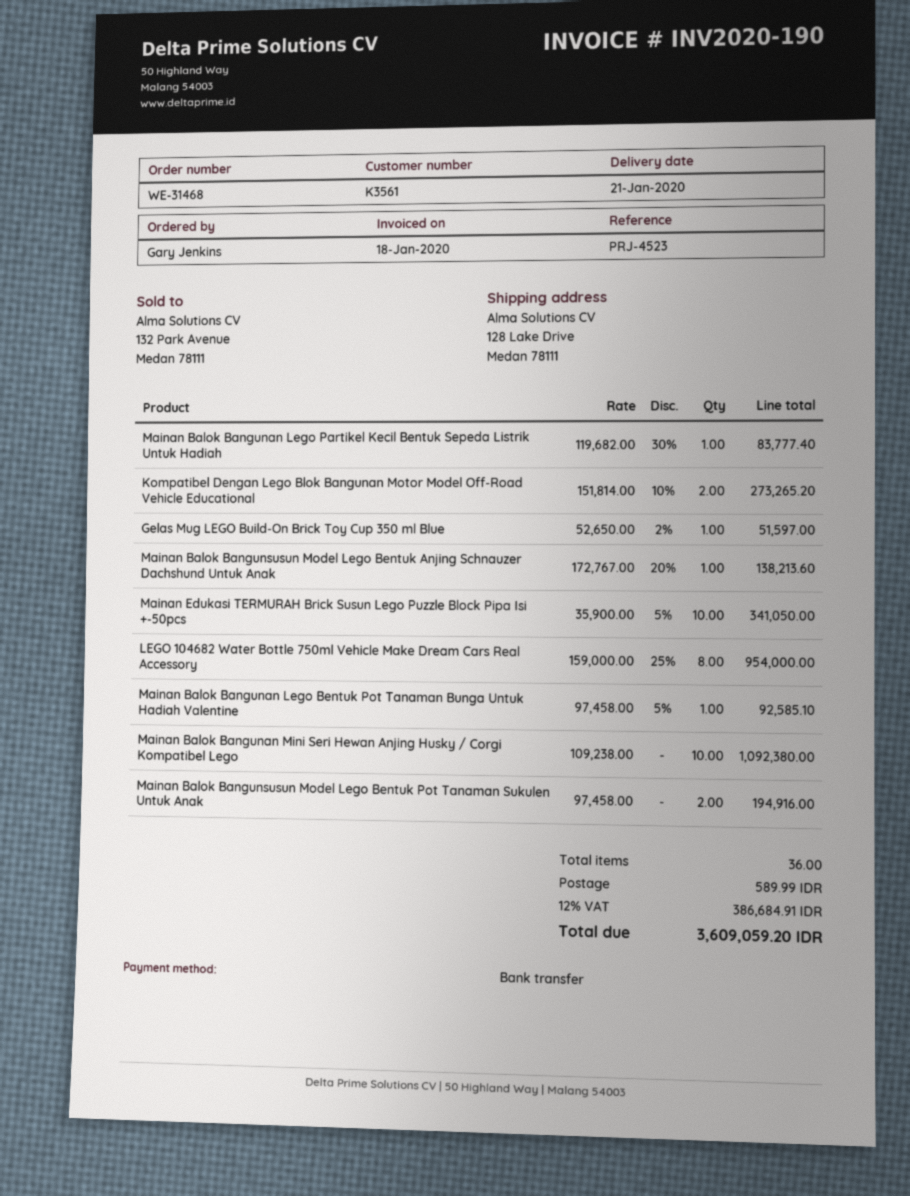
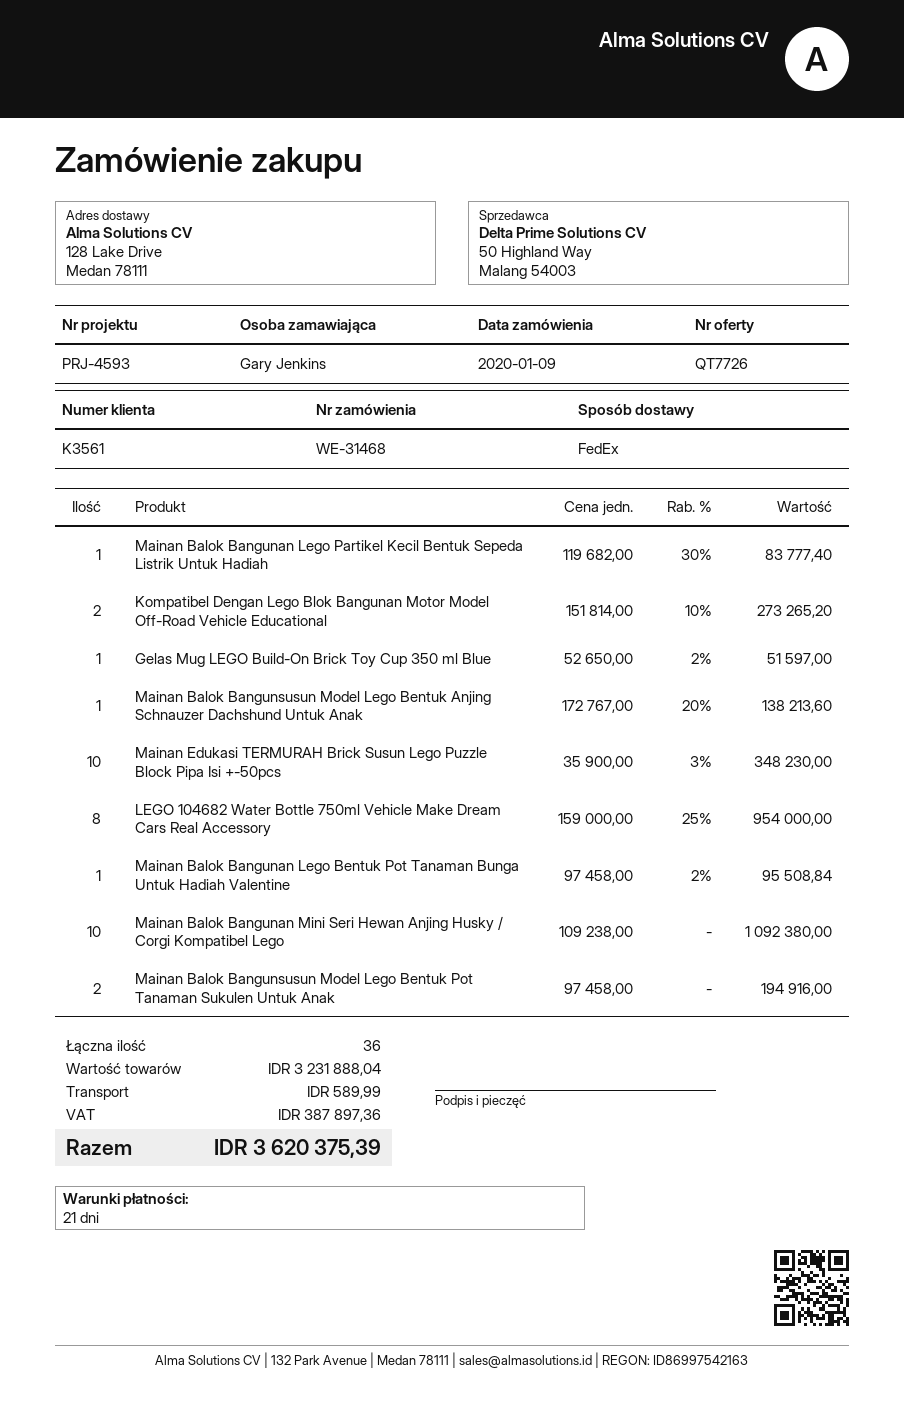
reference: PRJ-4523 -> PRJ-4593
Mainan Edukasi TERMURAH Brick Susun Lego Puzzle Block Pipa Isi +-50pcs: 10 x 35900.00 - 5% = 341050.00 -> 10 x 35900.00 - 3% = 348230.00
Mainan Balok Bangunan Lego Bentuk Pot Tanaman Bunga Untuk Hadiah Valentine: 1 x 97458.00 - 5% = 92585.10 -> 1 x 97458.00 - 2% = 95508.84
tax: 386684.91 -> 387897.36
total: 3609059.20 -> 3620375.39

